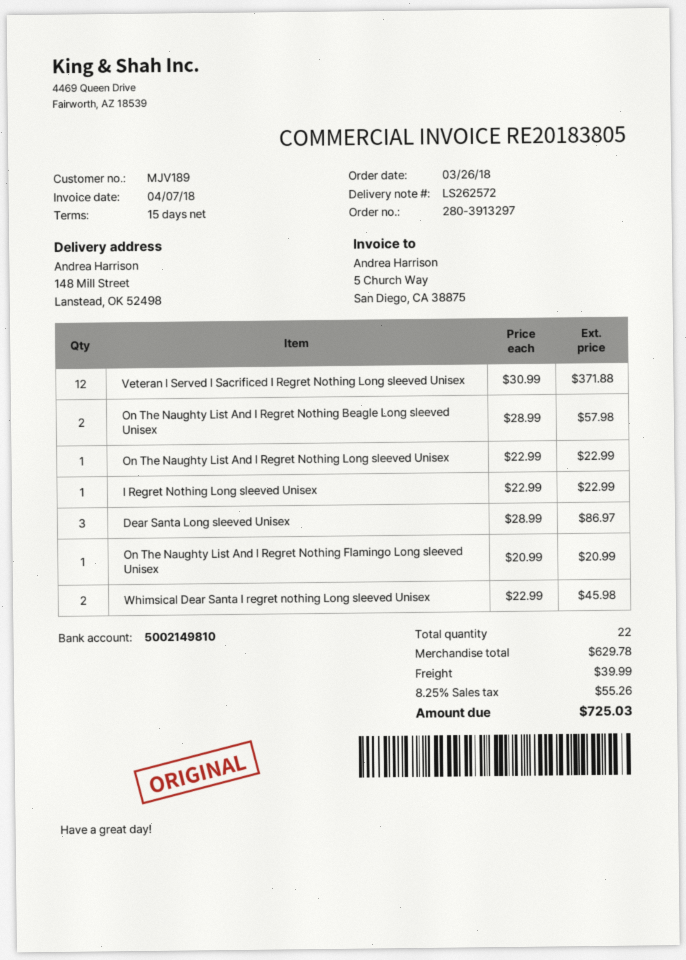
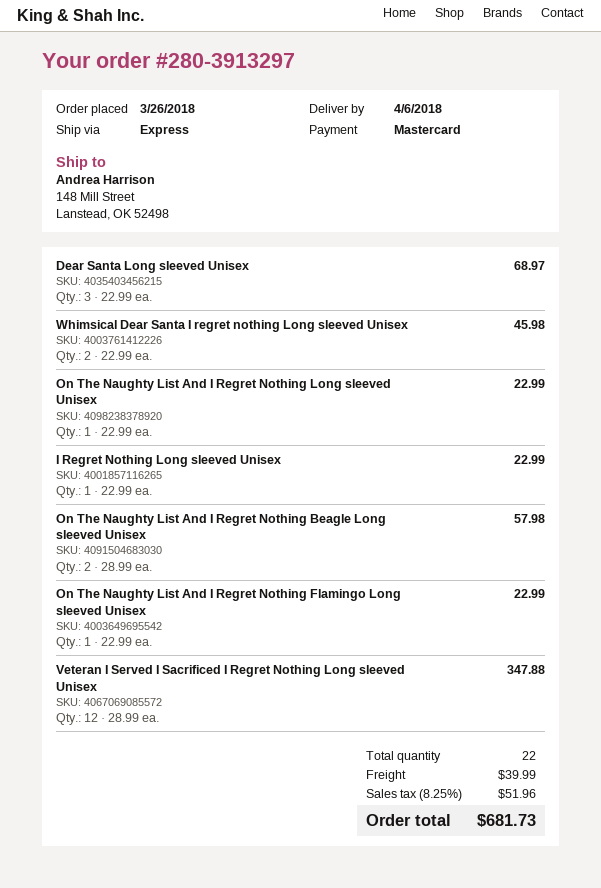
Veteran I Served I Sacrificed I Regret Nothing Long sleeved Unisex: 12 x 30.99 = 371.88 -> 12 x 28.99 = 347.88
Dear Santa Long sleeved Unisex: 3 x 28.99 = 86.97 -> 3 x 22.99 = 68.97
On The Naughty List And I Regret Nothing Flamingo Long sleeved Unisex: 1 x 20.99 = 20.99 -> 1 x 22.99 = 22.99
tax: 8.25% = 55.26 -> 8.25% = 51.96
total: 725.03 -> 681.73

